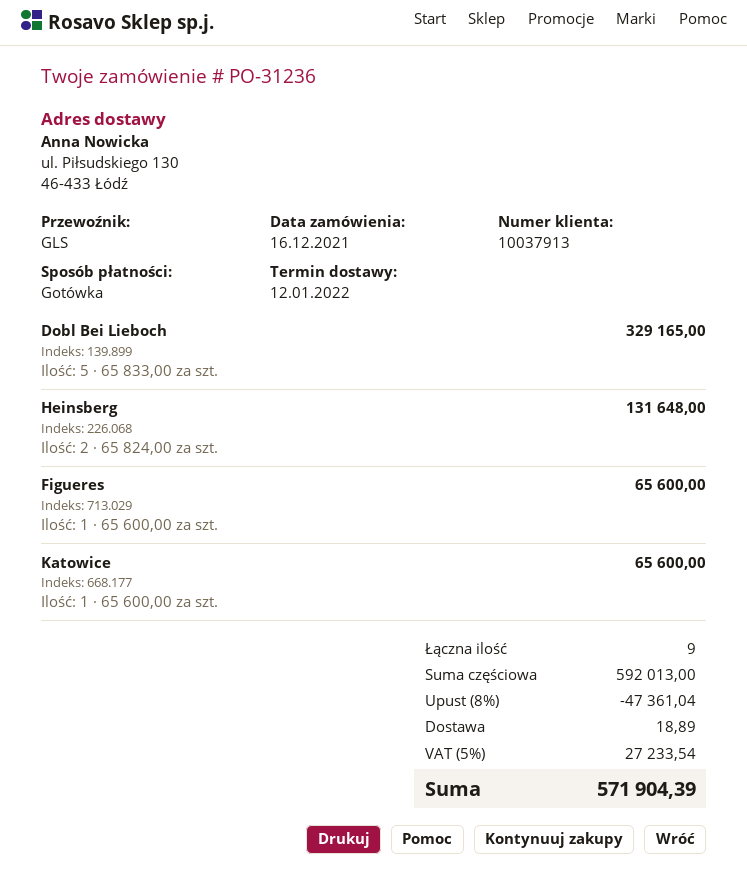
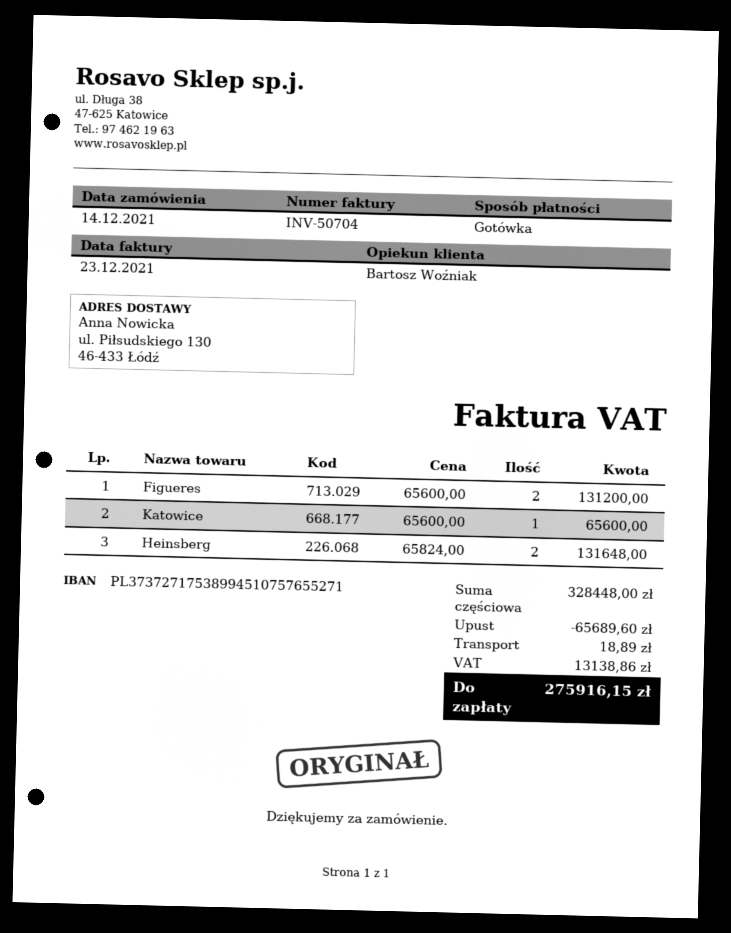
order date: 2021-12-16 -> 2021-12-14
Dobl Bei Lieboch: 5 x 65833.00 = 329165.00 -> none
Figueres: 1 x 65600.00 = 65600.00 -> 2 x 65600.00 = 131200.00
subtotal: 592013.00 -> 328448.00
discount: 47361.04 -> 65689.60
tax: 27233.54 -> 13138.86
total: 571904.39 -> 275916.15

